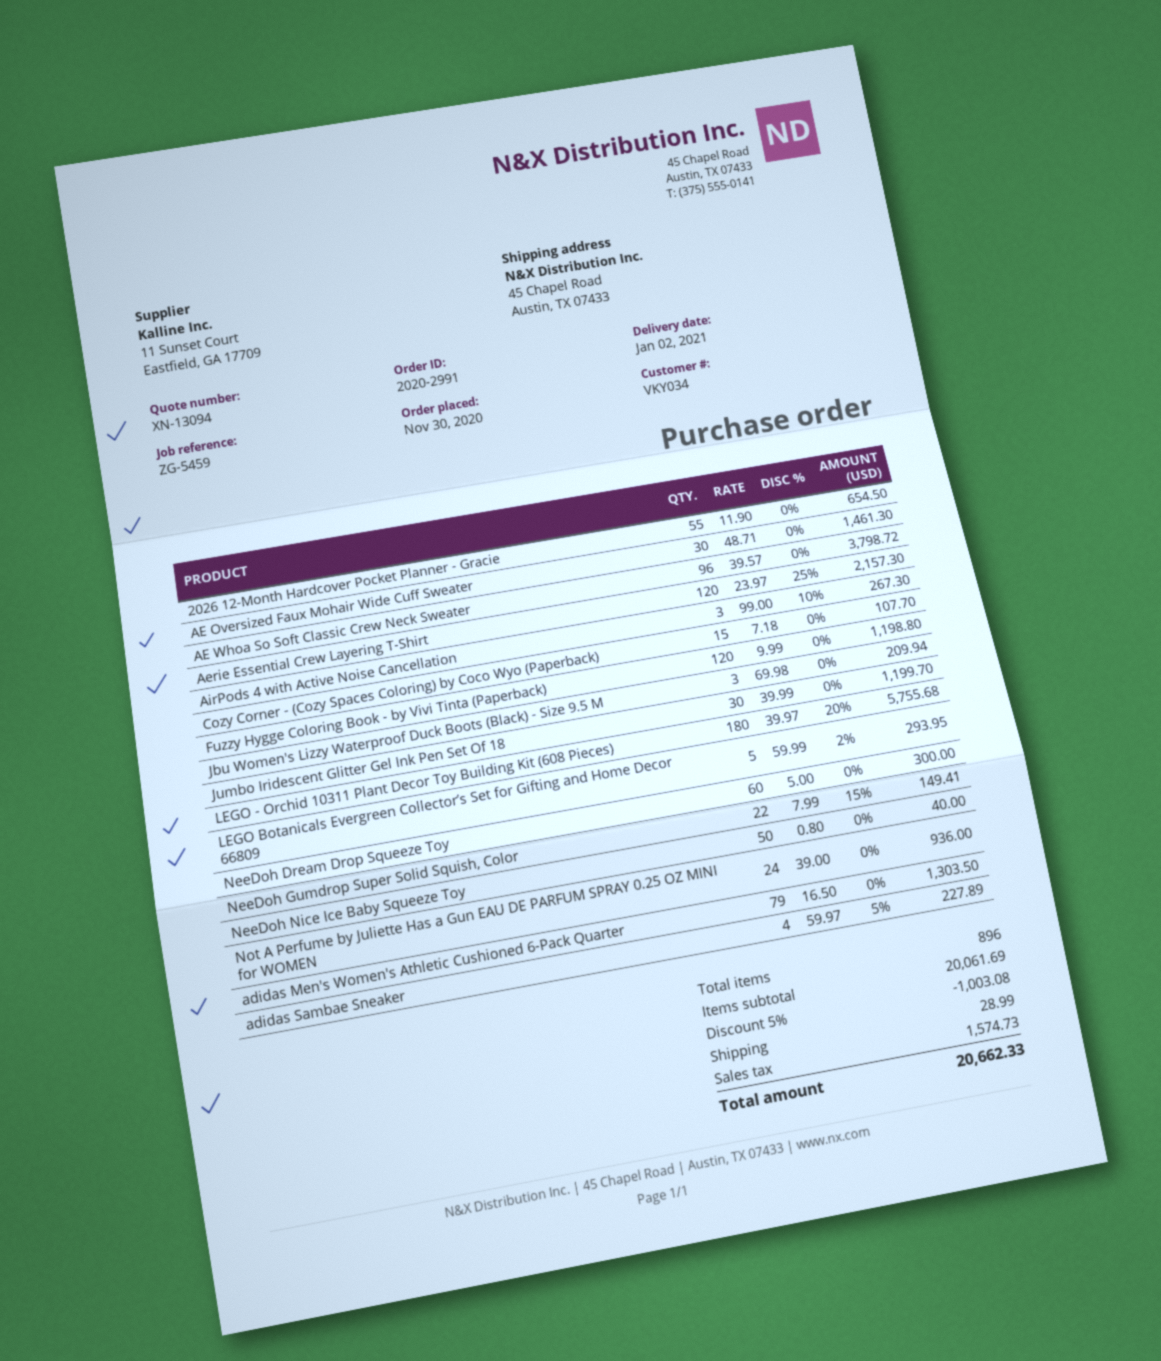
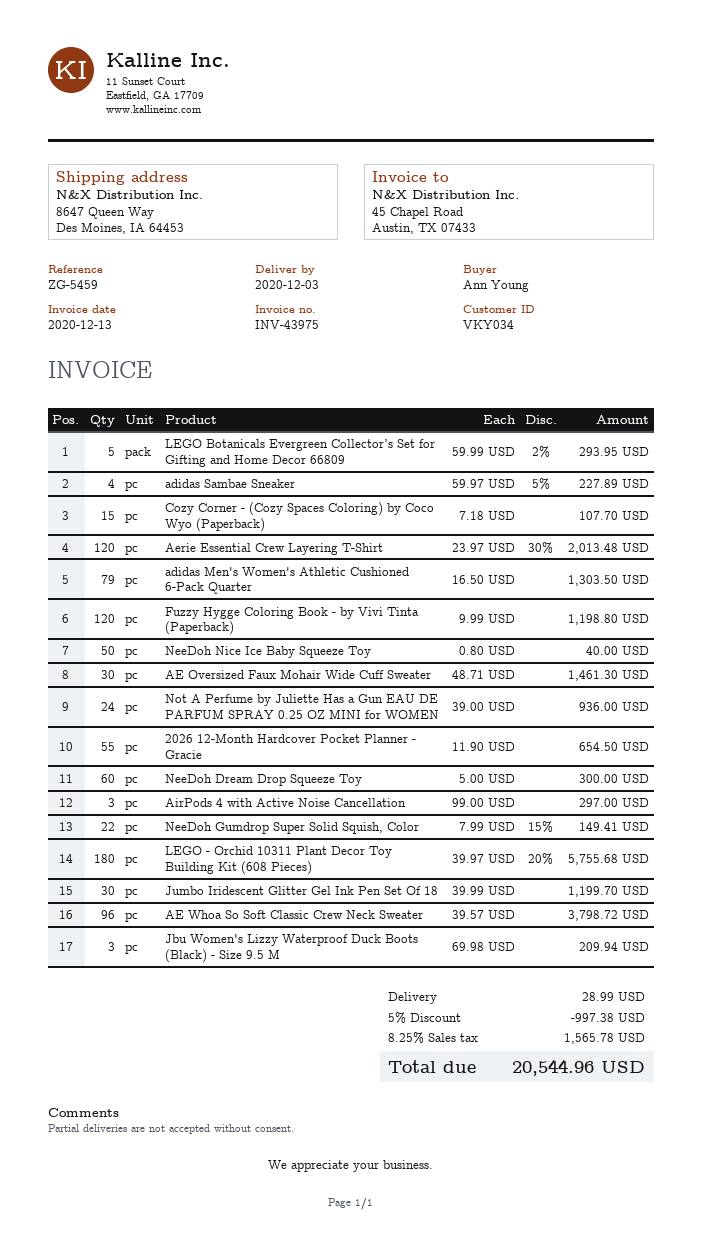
delivery date: 2021-01-02 -> 2020-12-03
ship to: 45 Chapel Road, Austin, TX 07433 -> 8647 Queen Way, Des Moines, IA 64453
Aerie Essential Crew Layering T-Shirt: 120 x 23.97 - 25% = 2157.30 -> 120 x 23.97 - 30% = 2013.48
AirPods 4 with Active Noise Cancellation: 3 x 99.00 - 10% = 267.30 -> 3 x 99.00 = 297.00
discount: 5% = 1003.08 -> 5% = 997.38
tax: 1574.73 -> 1565.78
total: 20662.33 -> 20544.96

